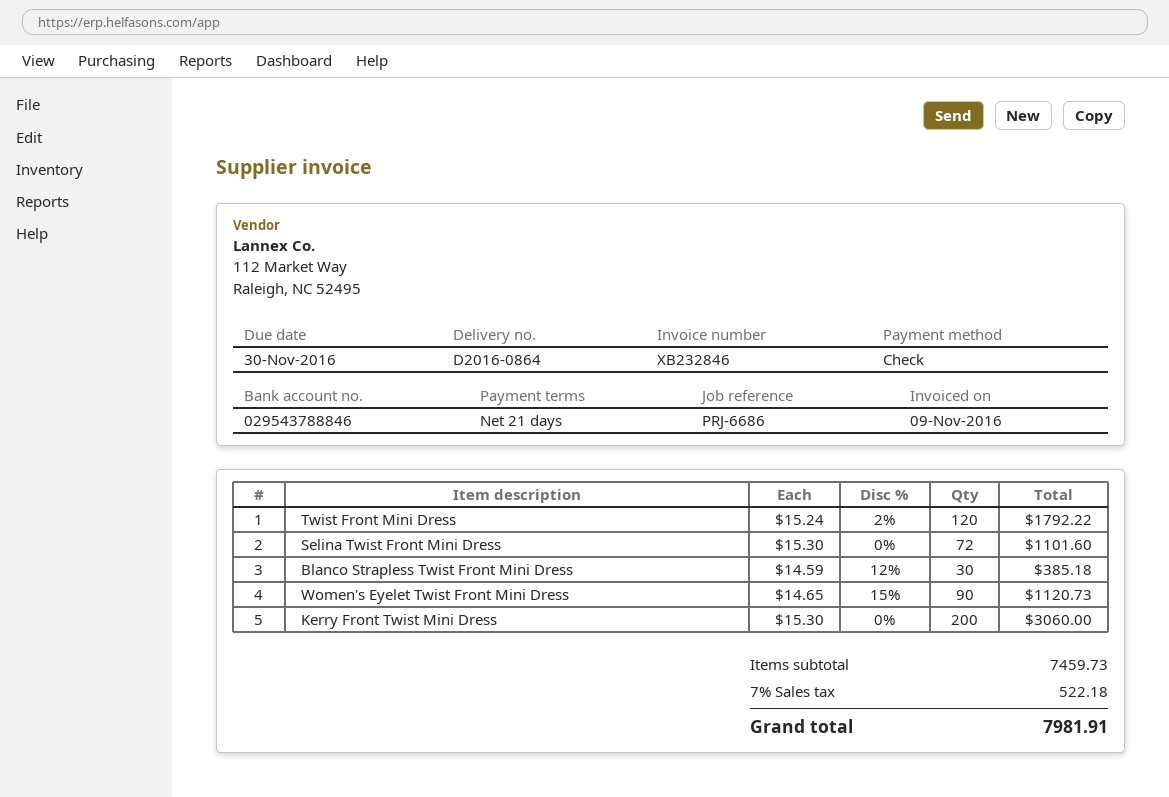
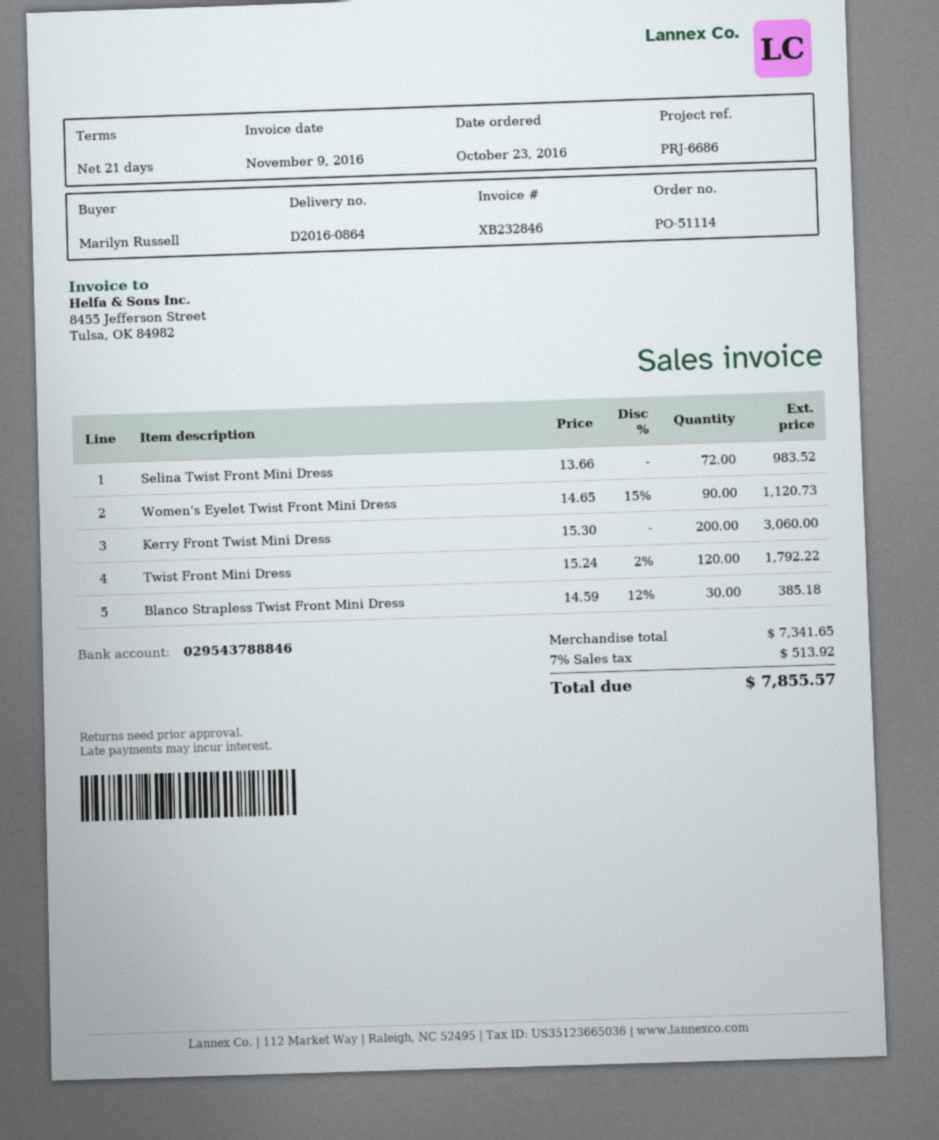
Selina Twist Front Mini Dress: 72 x 15.30 = 1101.60 -> 72 x 13.66 = 983.52
subtotal: 7459.73 -> 7341.65
tax: 7% = 522.18 -> 7% = 513.92
total: 7981.91 -> 7855.57

